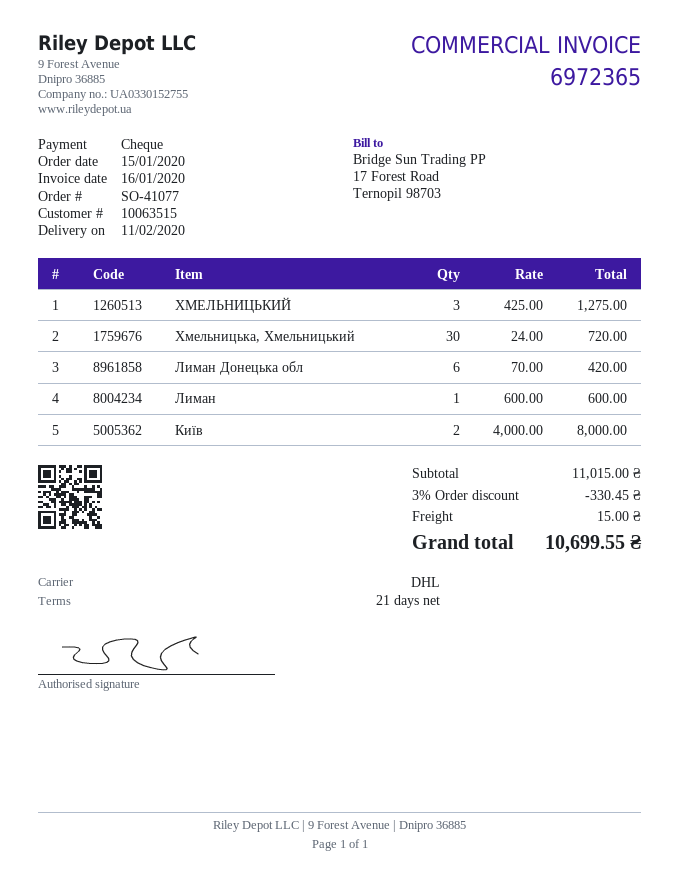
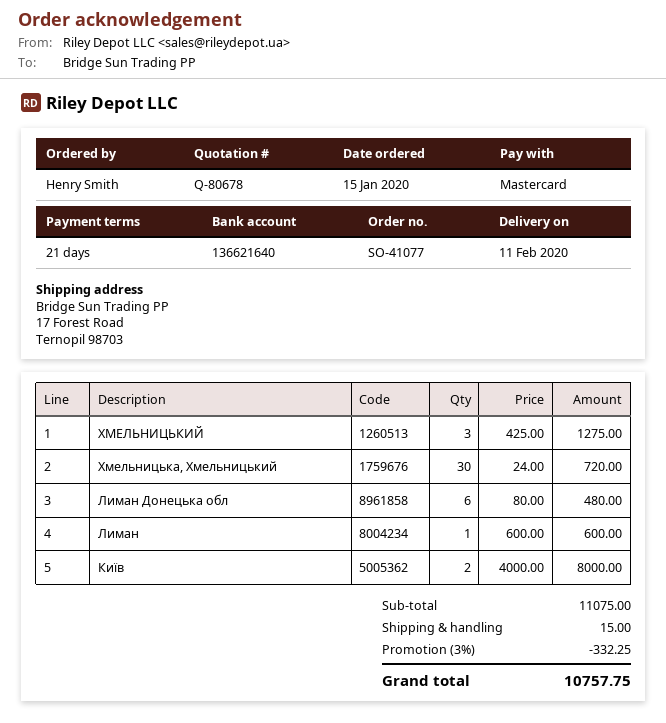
payment method: cheque -> Mastercard
Лиман Донецька обл: 6 x 70.00 = 420.00 -> 6 x 80.00 = 480.00
subtotal: 11015.00 -> 11075.00
discount: 3% = 330.45 -> 3% = 332.25
total: 10699.55 -> 10757.75

